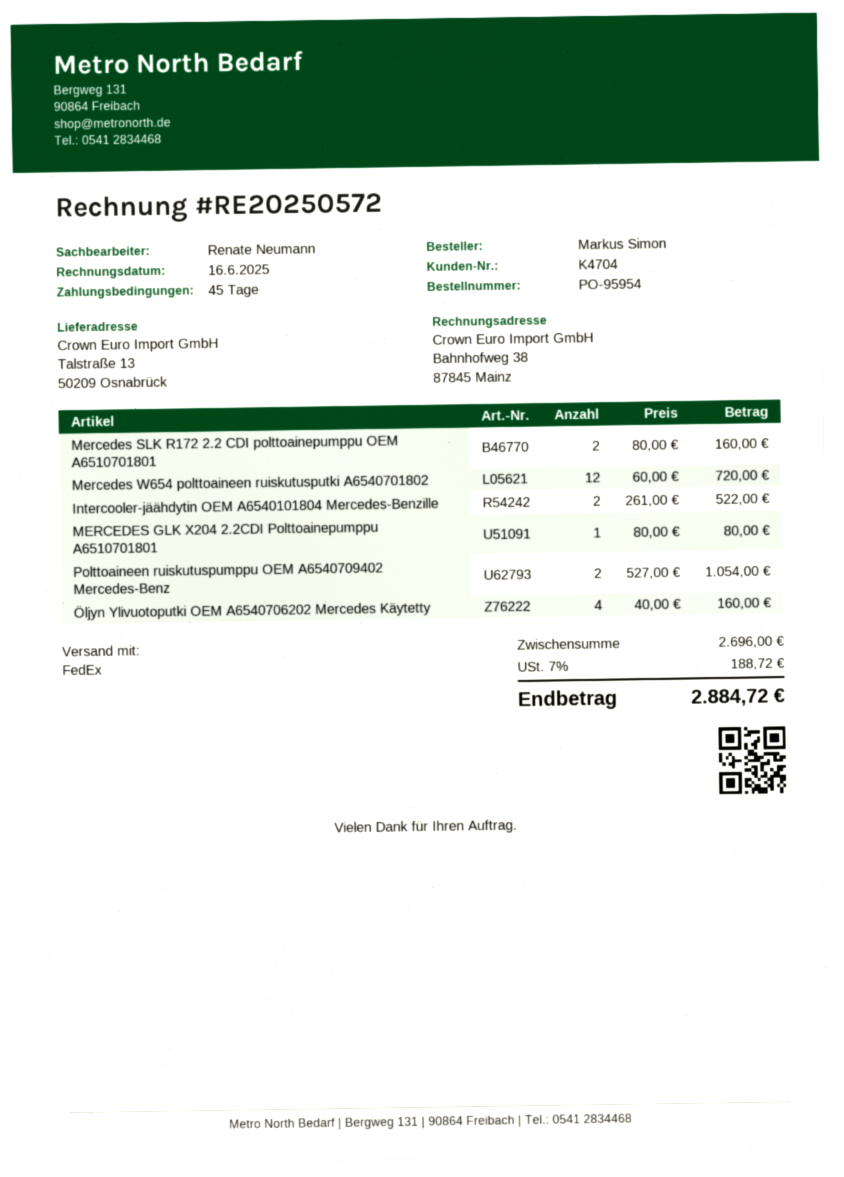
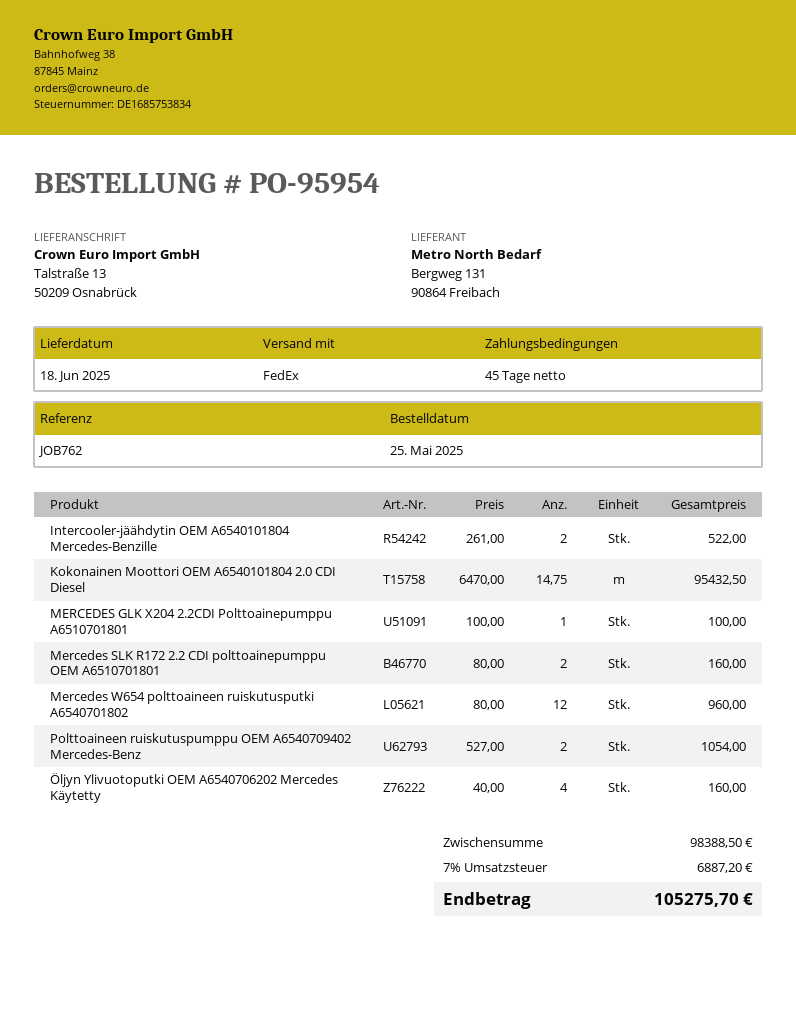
Mercedes W654 polttoaineen ruiskutusputki A6540701802: 12 x 60.00 = 720.00 -> 12 x 80.00 = 960.00
MERCEDES GLK X204 2.2CDI Polttoainepumppu A6510701801: 1 x 80.00 = 80.00 -> 1 x 100.00 = 100.00
Kokonainen Moottori OEM A6540101804 2.0 CDI Diesel: none -> 14.75 x 6470.00 = 95432.50
subtotal: 2696.00 -> 98388.50
tax: 7% = 188.72 -> 7% = 6887.20
total: 2884.72 -> 105275.70

